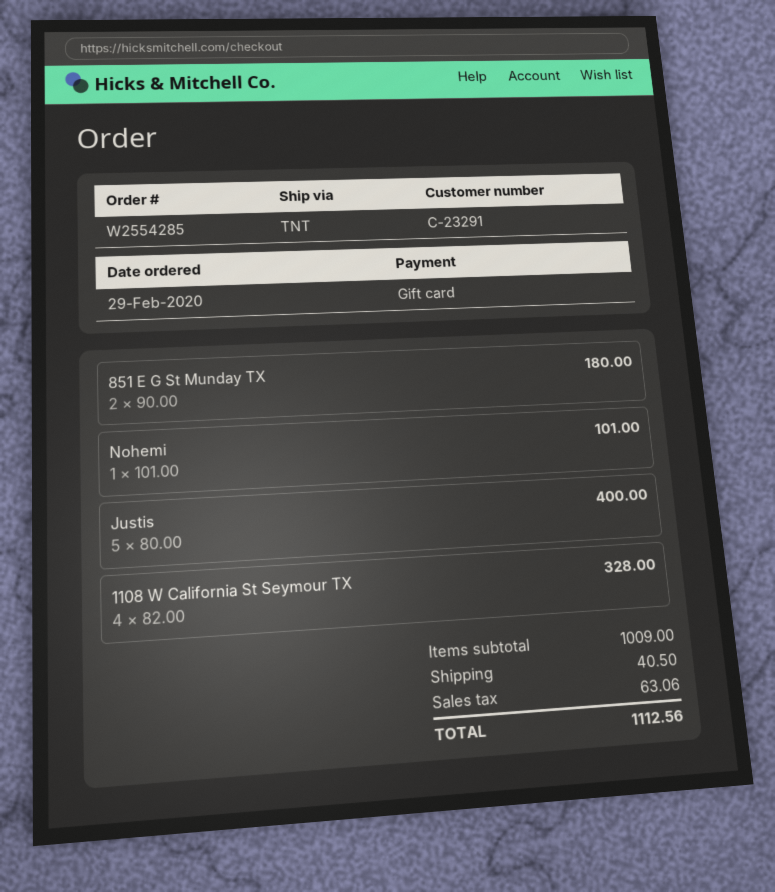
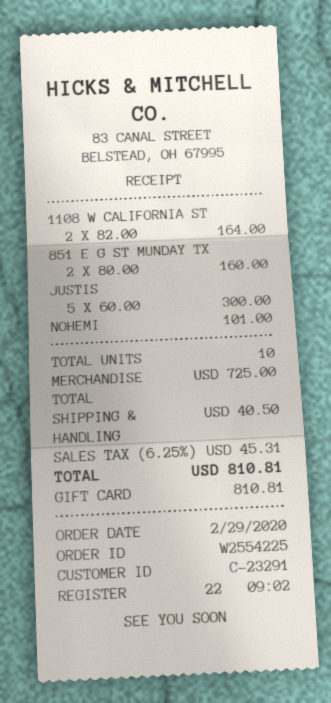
order number: W2554285 -> W2554225
851 E G St Munday TX: 2 x 90.00 = 180.00 -> 2 x 80.00 = 160.00
Justis: 5 x 80.00 = 400.00 -> 5 x 60.00 = 300.00
1108 W California St Seymour TX: 4 x 82.00 = 328.00 -> 2 x 82.00 = 164.00
subtotal: 1009.00 -> 725.00
tax: 63.06 -> 45.31
total: 1112.56 -> 810.81

